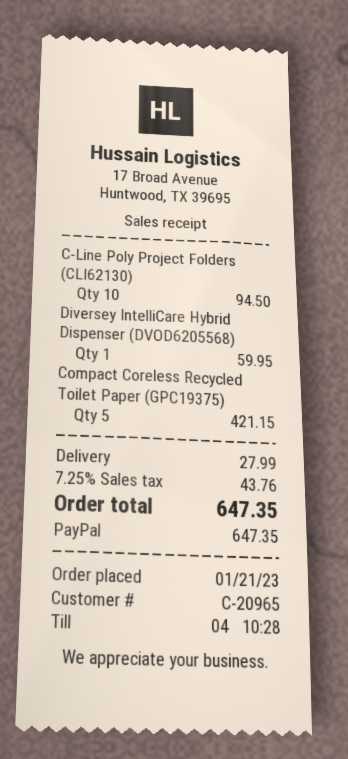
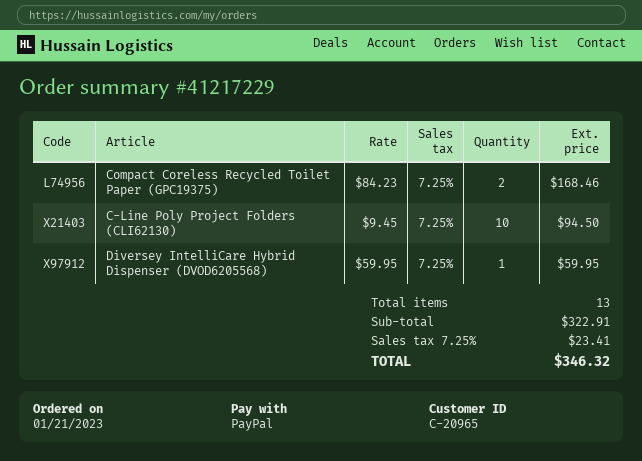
Compact Coreless Recycled Toilet Paper (GPC19375): 5 for 421.15 -> 2 for 168.46
shipping: 27.99 -> none
tax: 7.25% = 43.76 -> 7.25% = 23.41
total: 647.35 -> 346.32

